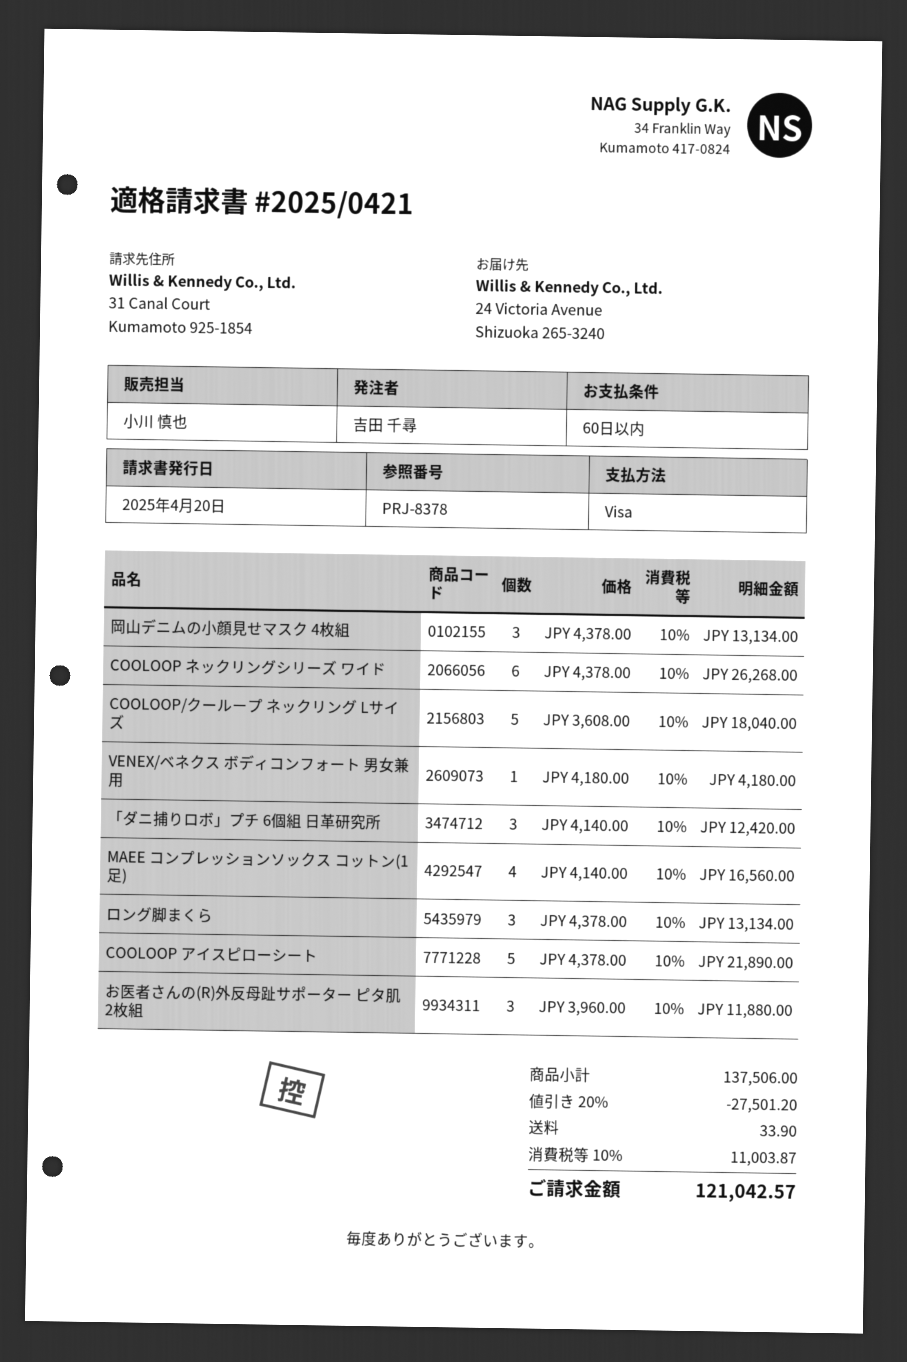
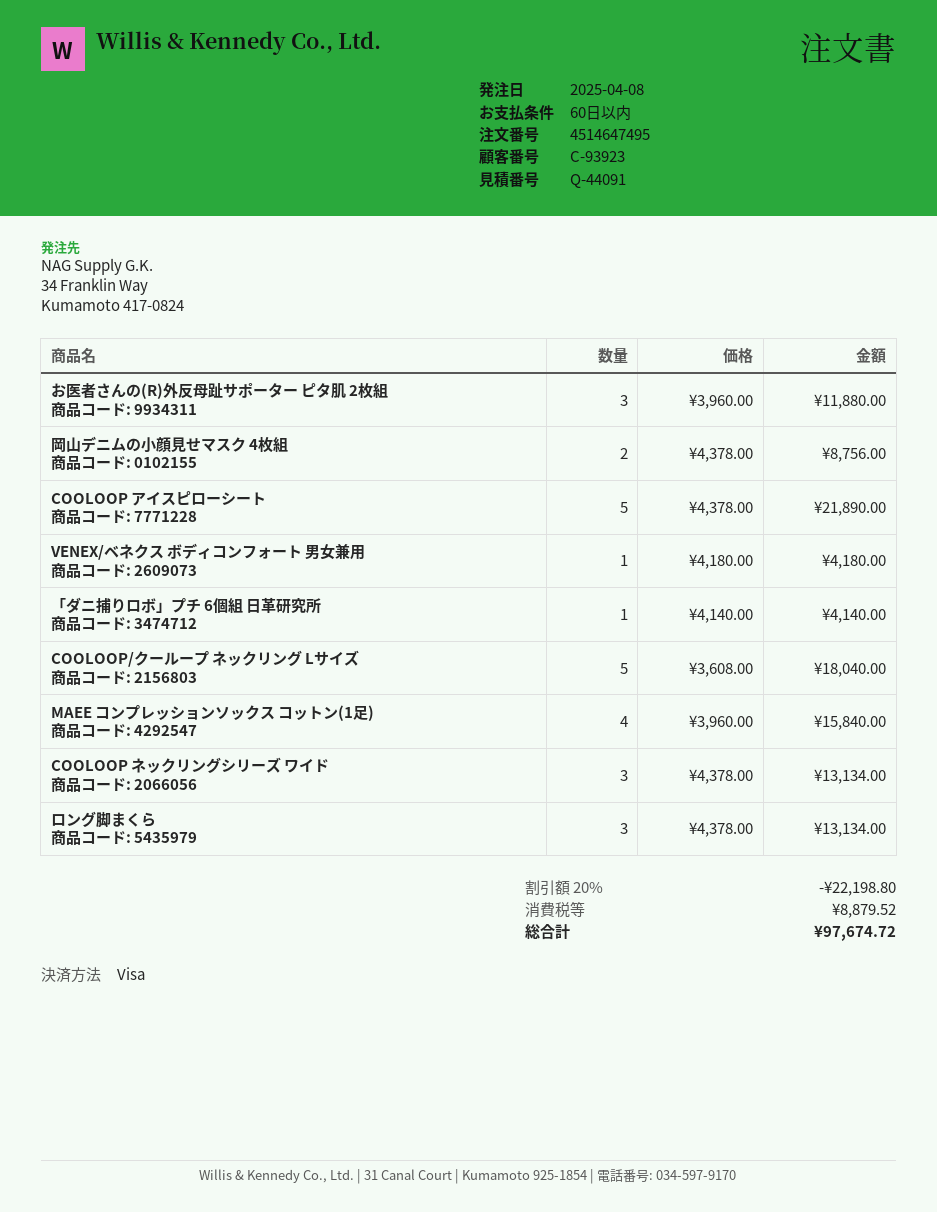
岡山デニムの小顔見せマスク 4枚組: 3 x 4378.00 = 13134.00 -> 2 x 4378.00 = 8756.00
COOLOOP ネックリングシリーズ ワイド: 6 x 4378.00 = 26268.00 -> 3 x 4378.00 = 13134.00
「ダニ捕りロボ」プチ 6個組 日革研究所: 3 x 4140.00 = 12420.00 -> 1 x 4140.00 = 4140.00
MAEE コンプレッションソックス コットン(1足): 4 x 4140.00 = 16560.00 -> 4 x 3960.00 = 15840.00
discount: 20% = 27501.20 -> 20% = 22198.80
shipping: 33.90 -> none
tax: 11003.87 -> 8879.52
total: 121042.57 -> 97674.72

